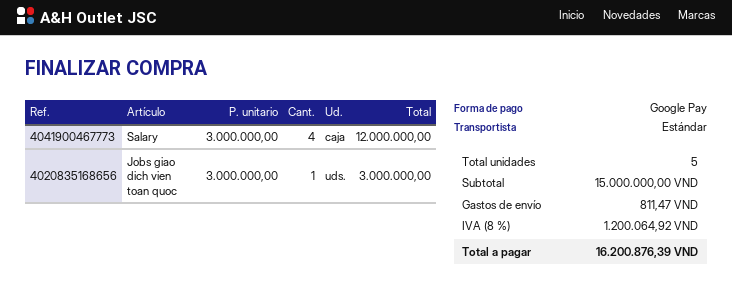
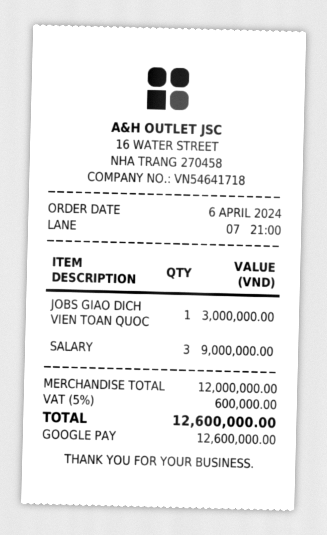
Salary: 4 for 12000000.00 -> 3 for 9000000.00
subtotal: 15000000.00 -> 12000000.00
shipping: 811.47 -> none
tax: 8% = 1200064.92 -> 5% = 600000.00
total: 16200876.39 -> 12600000.00

